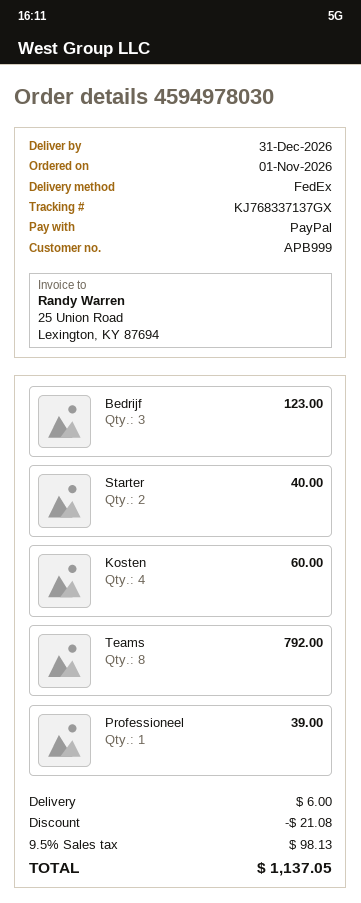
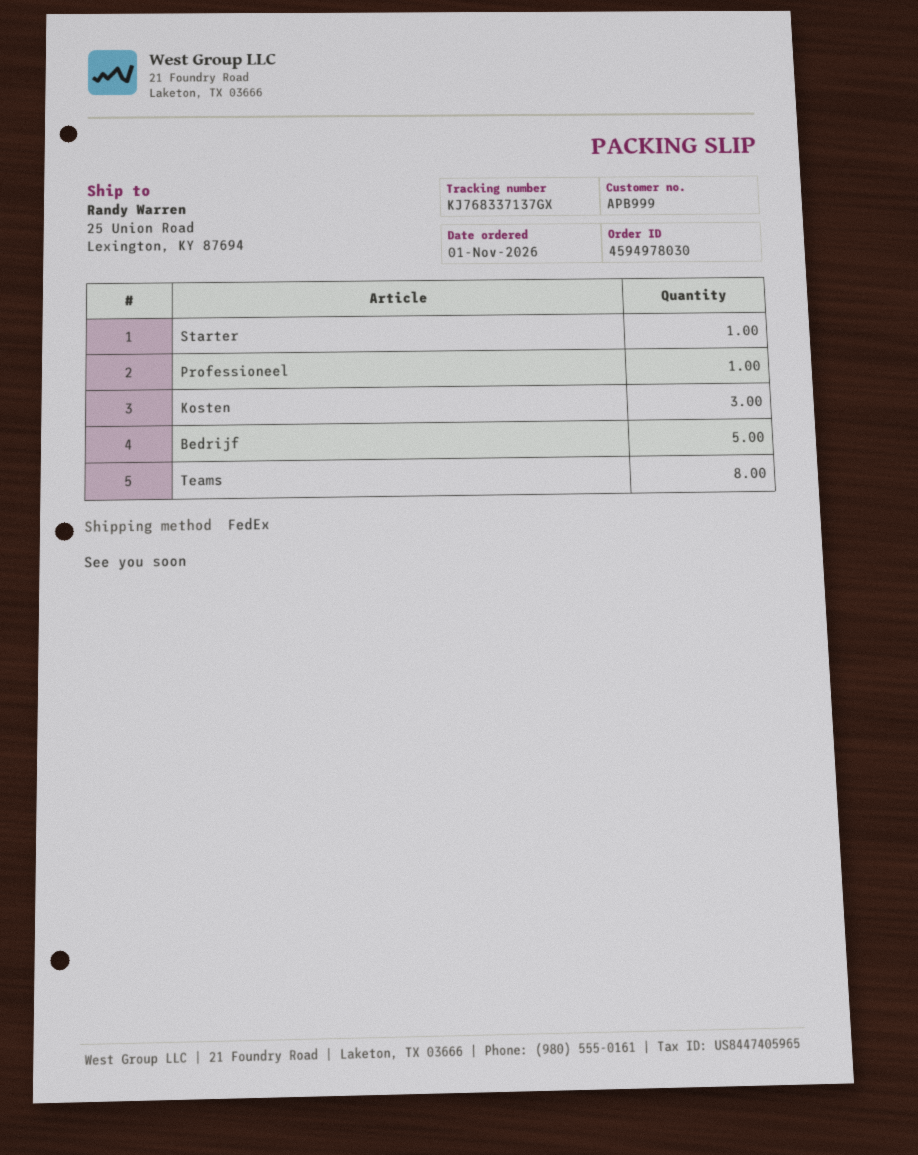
Bedrijf: 3 -> 5
Starter: 2 -> 1
Kosten: 4 -> 3

